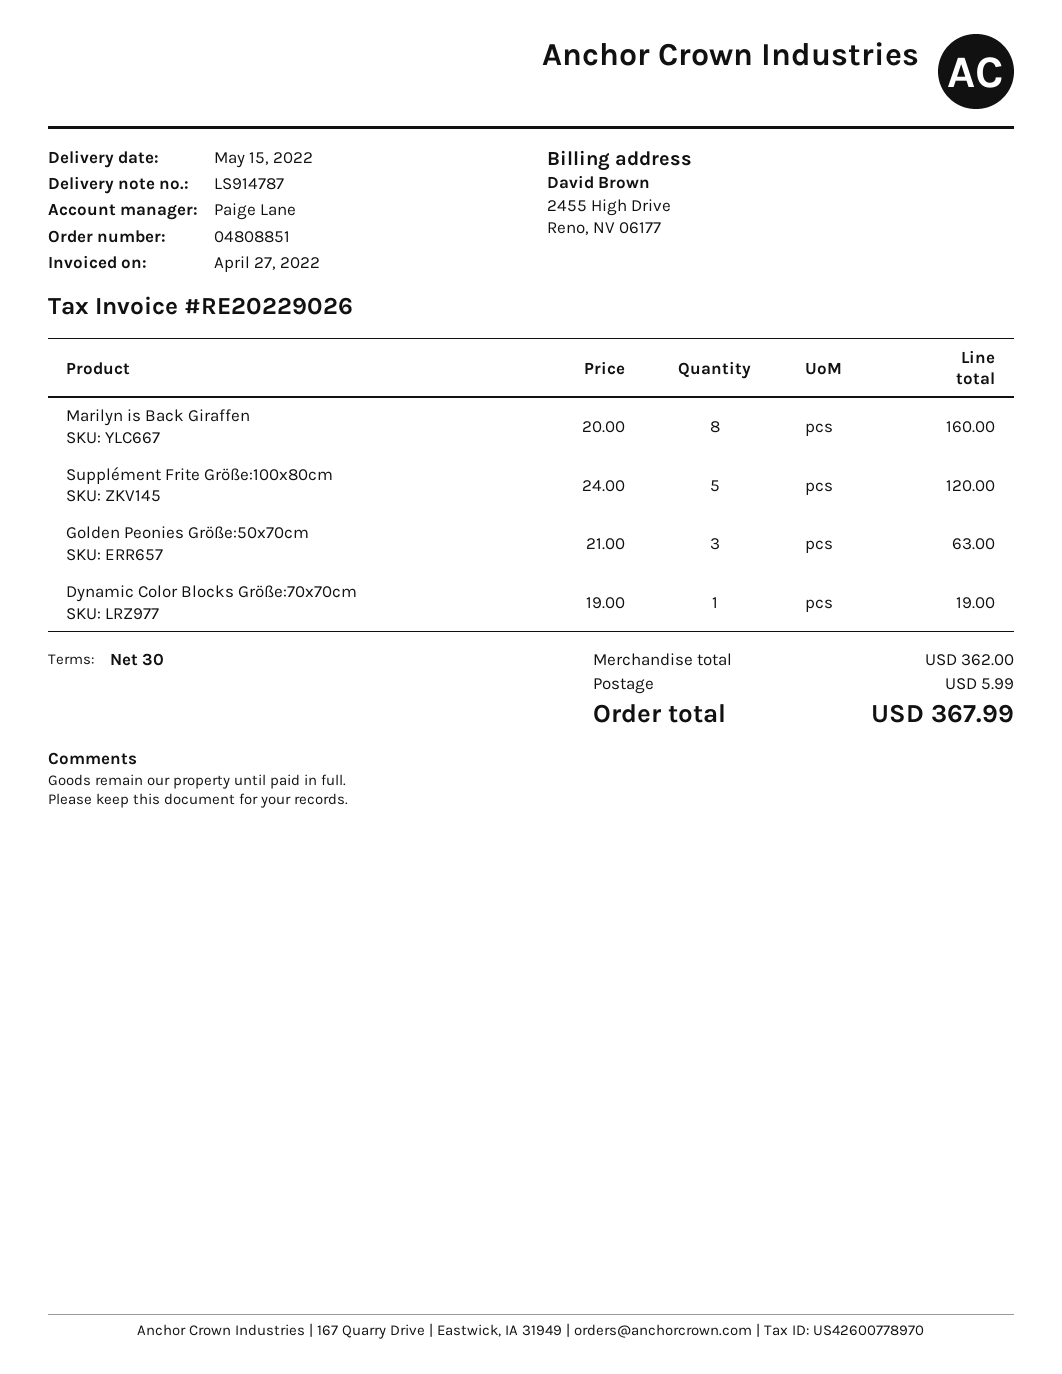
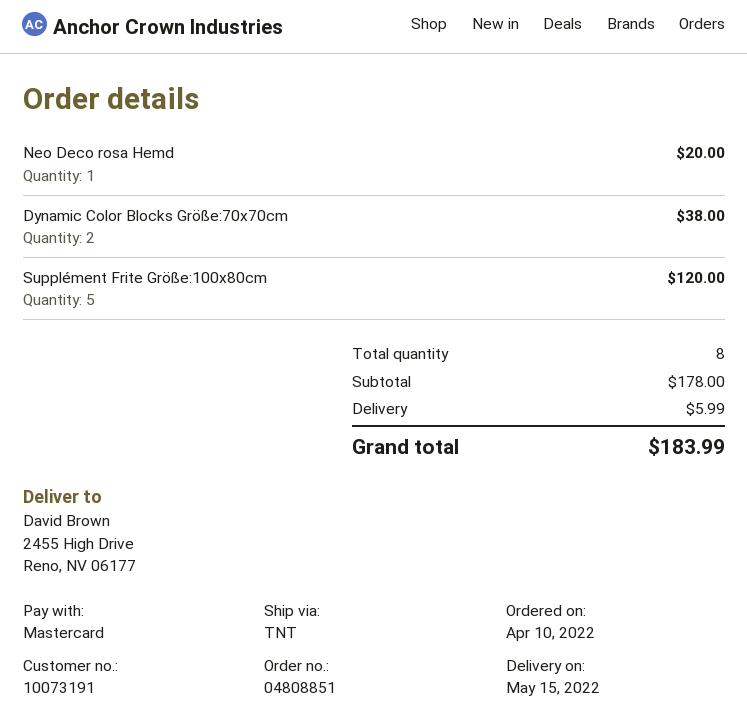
Marilyn is Back Giraffen: 8 for 160.00 -> none
Golden Peonies Größe:50x70cm: 3 for 63.00 -> none
Dynamic Color Blocks Größe:70x70cm: 1 for 19.00 -> 2 for 38.00
Neo Deco rosa Hemd: none -> 1 for 20.00
subtotal: 362.00 -> 178.00
total: 367.99 -> 183.99

